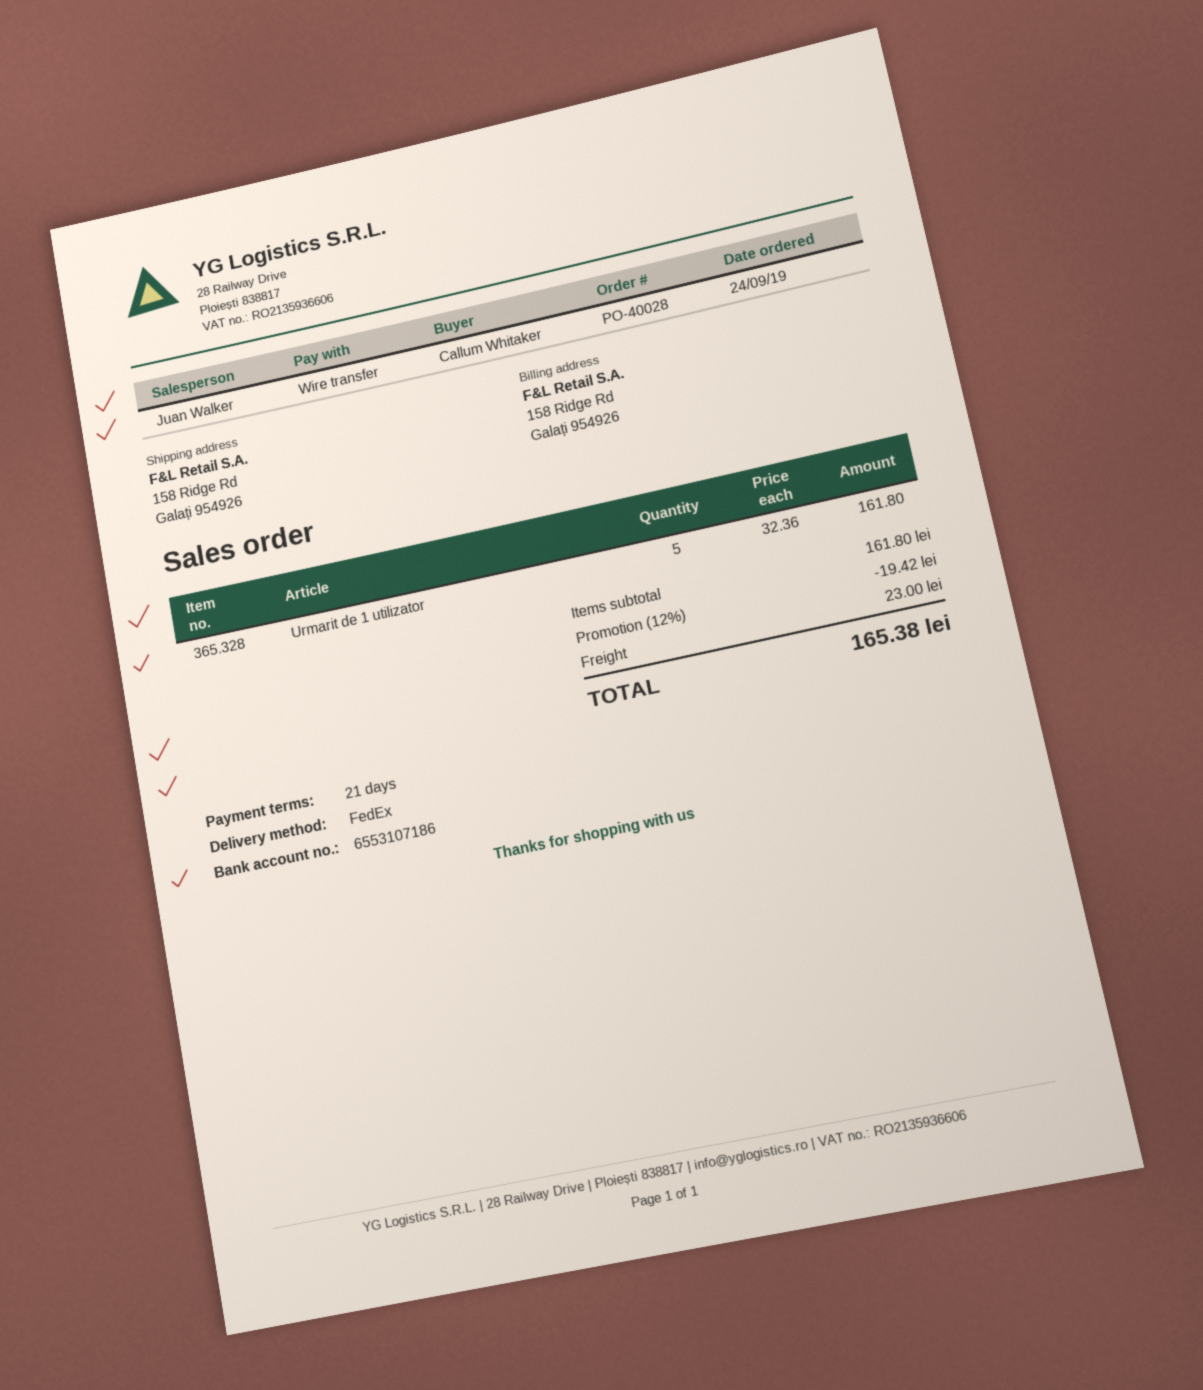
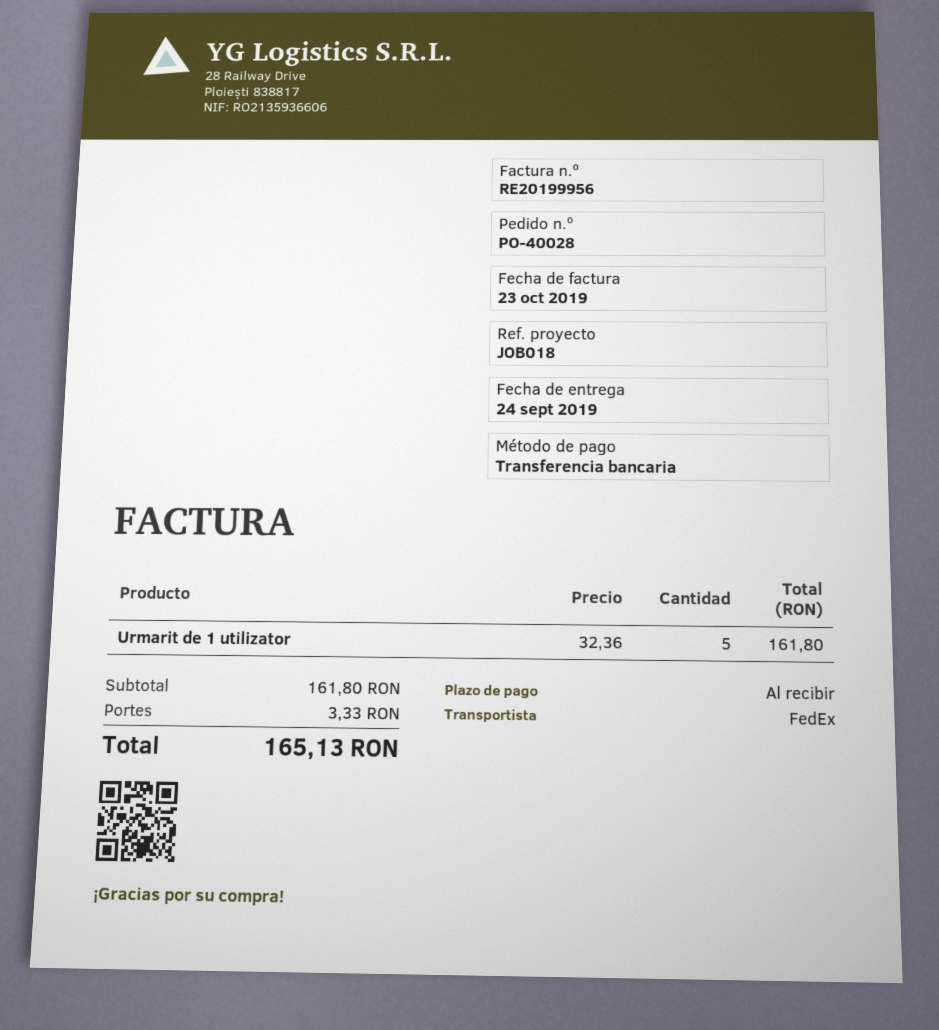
payment terms: 21 days -> on receipt
discount: 12% = 19.42 -> none
shipping: 23.00 -> 3.33
total: 165.38 -> 165.13

